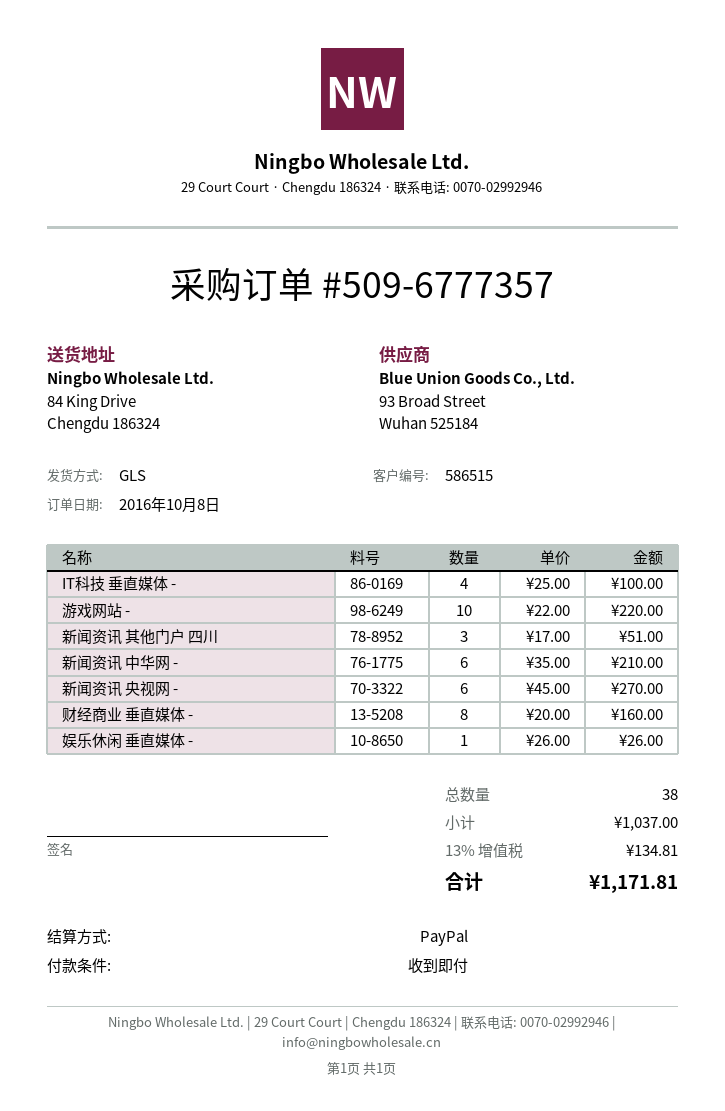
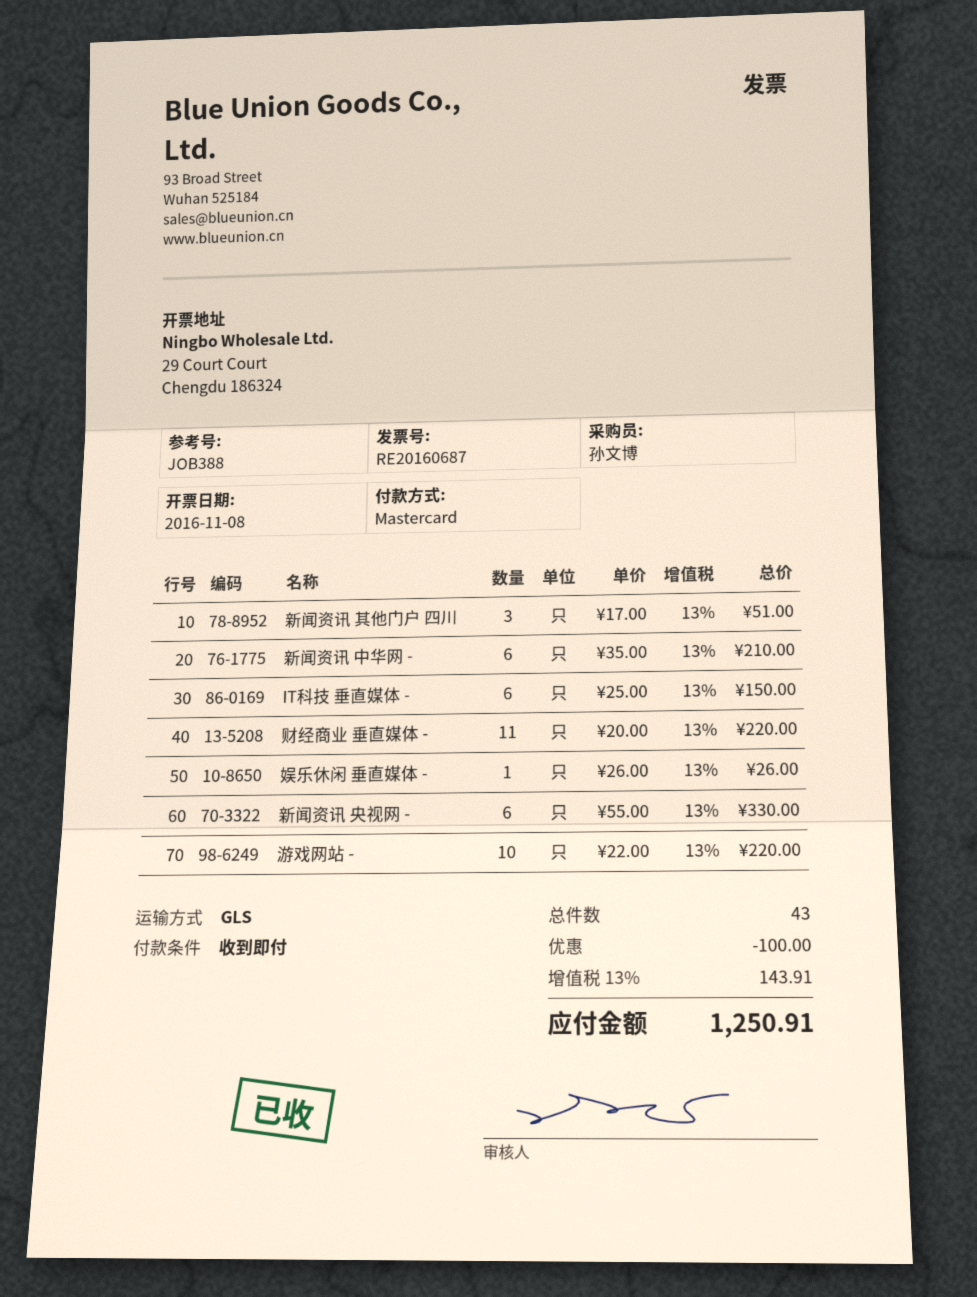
payment method: PayPal -> Mastercard
IT科技 垂直媒体 -: 4 x 25.00 = 100.00 -> 6 x 25.00 = 150.00
新闻资讯 央视网 -: 6 x 45.00 = 270.00 -> 6 x 55.00 = 330.00
财经商业 垂直媒体 -: 8 x 20.00 = 160.00 -> 11 x 20.00 = 220.00
total quantity: 38 -> 43
discount: none -> 100.00
tax: 13% = 134.81 -> 13% = 143.91
total: 1171.81 -> 1250.91

